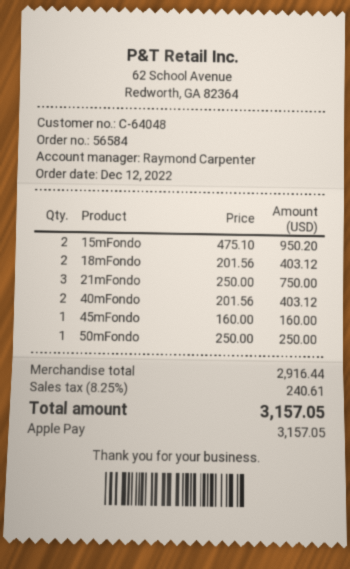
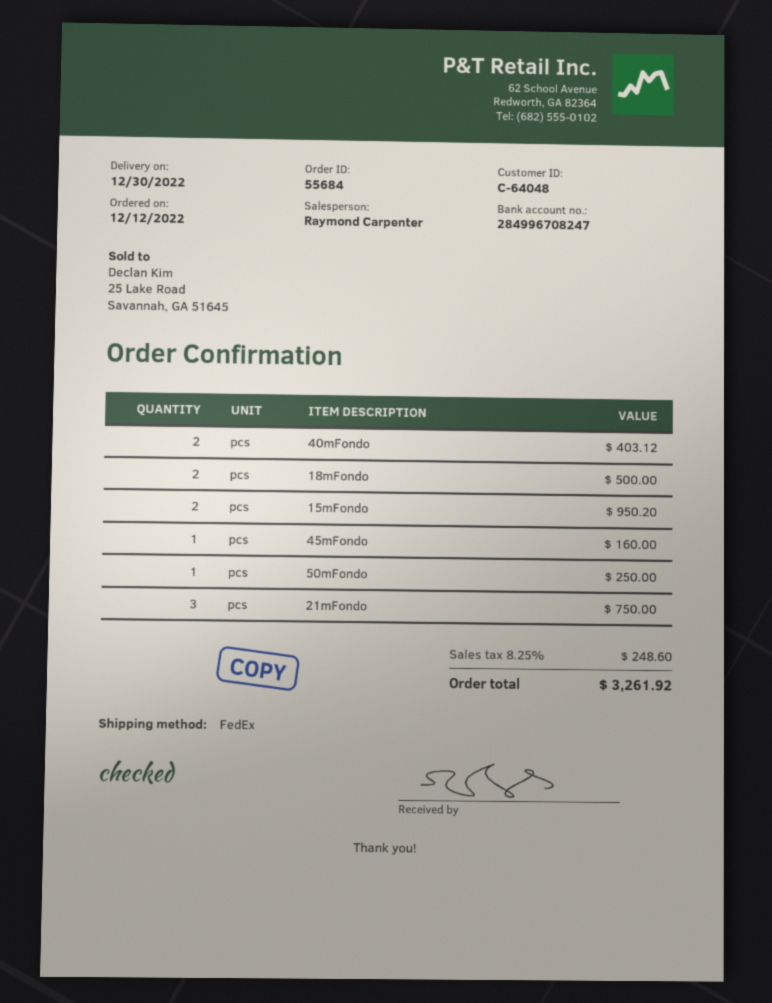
order number: 56584 -> 55684
18mFondo: 2 for 403.12 -> 2 for 500.00
tax: 8.25% = 240.61 -> 8.25% = 248.60
total: 3157.05 -> 3261.92

